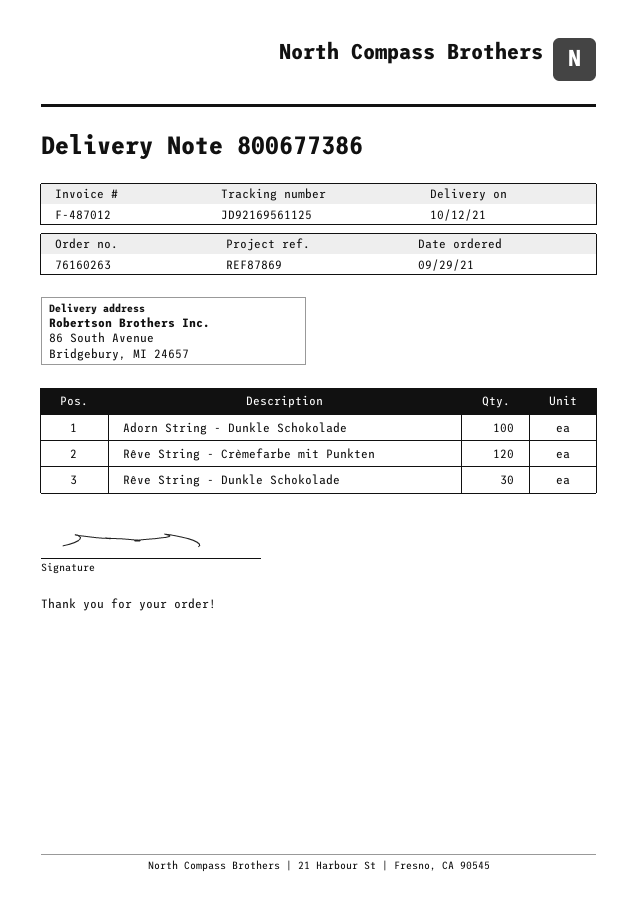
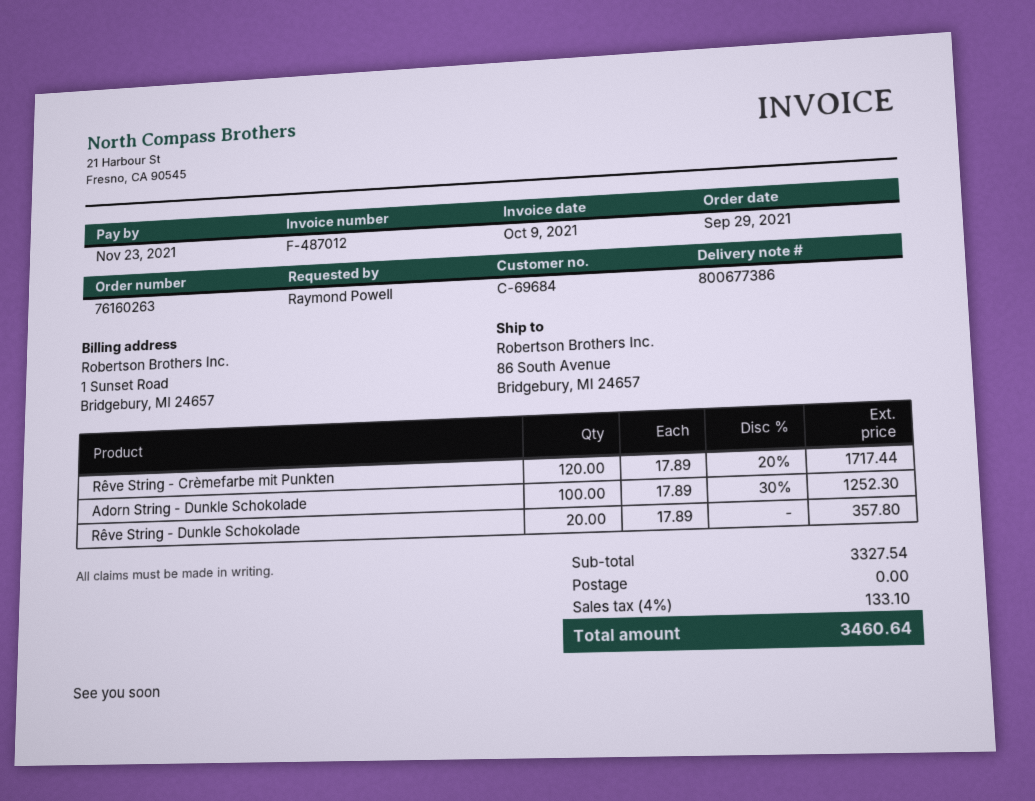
Rêve String - Dunkle Schokolade: 30 -> 20

